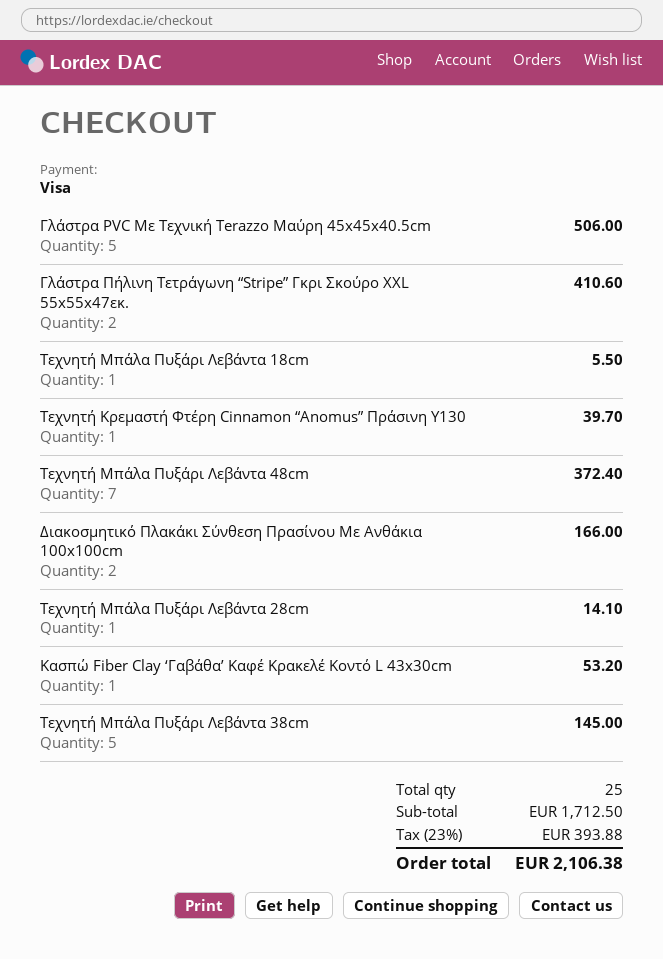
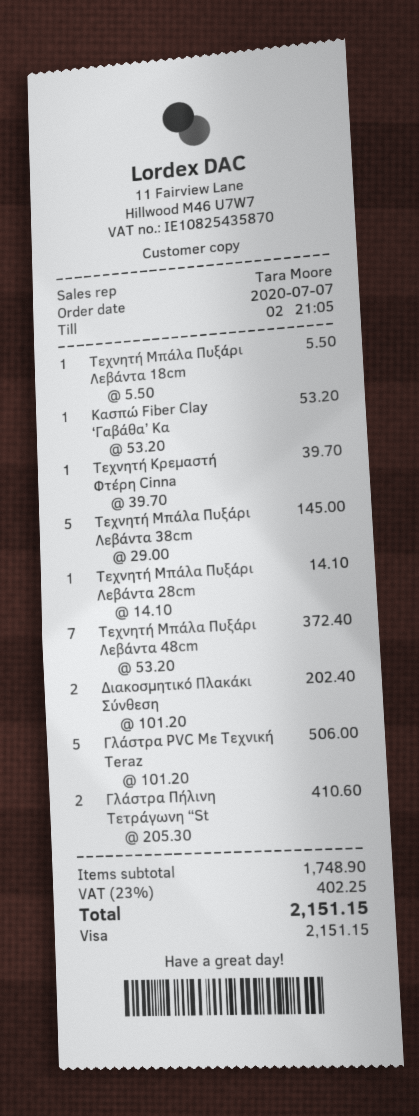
Διακοσμητικό Πλακάκι Σύνθεση Πρασίνου Με Ανθάκια 100x100cm: 2 for 166.00 -> 2 for 202.40
subtotal: 1712.50 -> 1748.90
tax: 23% = 393.88 -> 23% = 402.25
total: 2106.38 -> 2151.15

